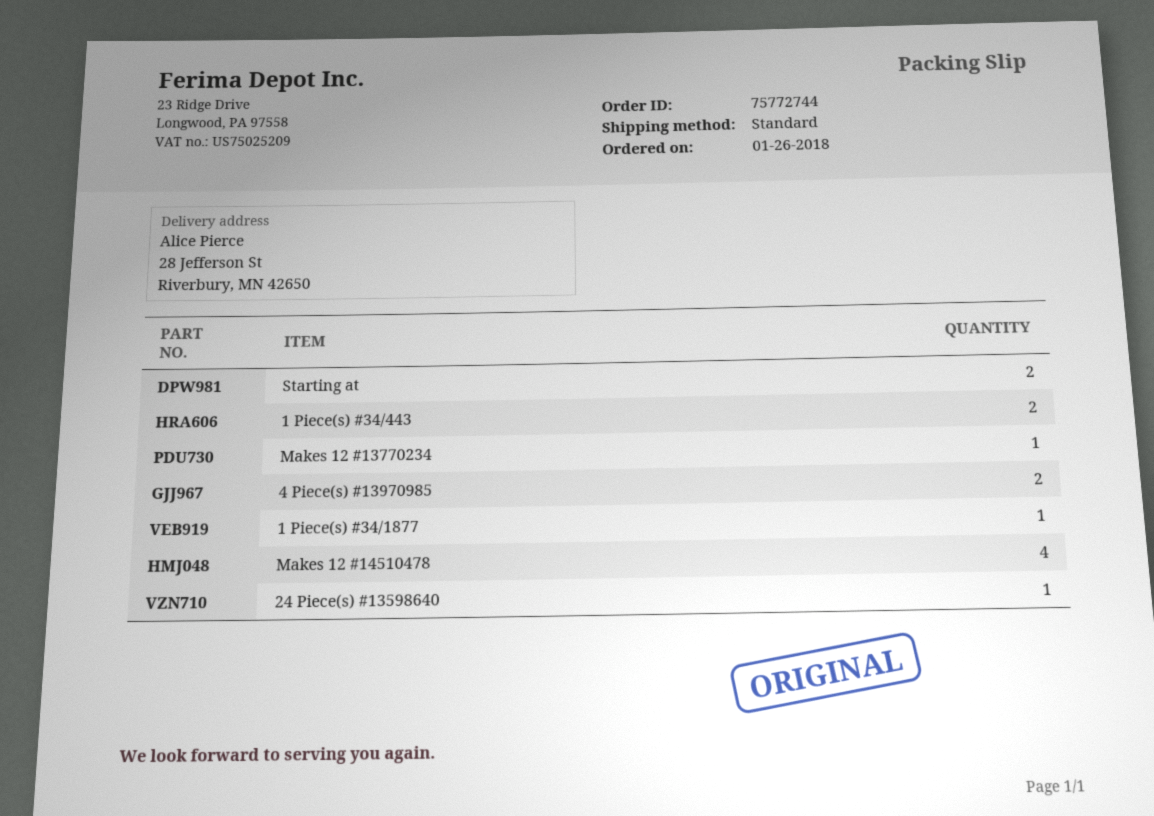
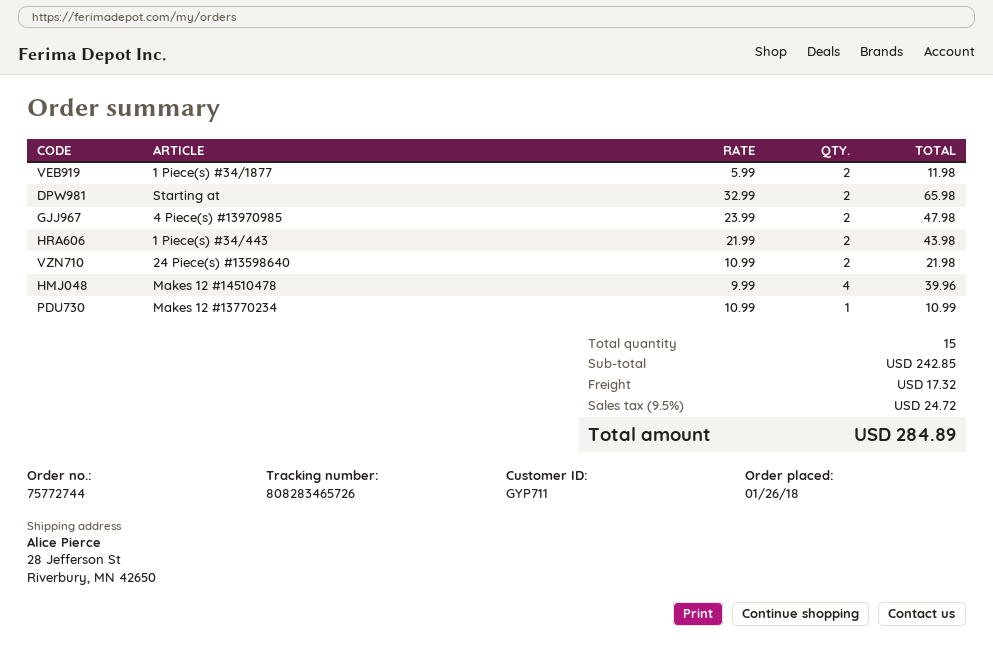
1 Piece(s) #34/1877: 1 -> 2
24 Piece(s) #13598640: 1 -> 2

